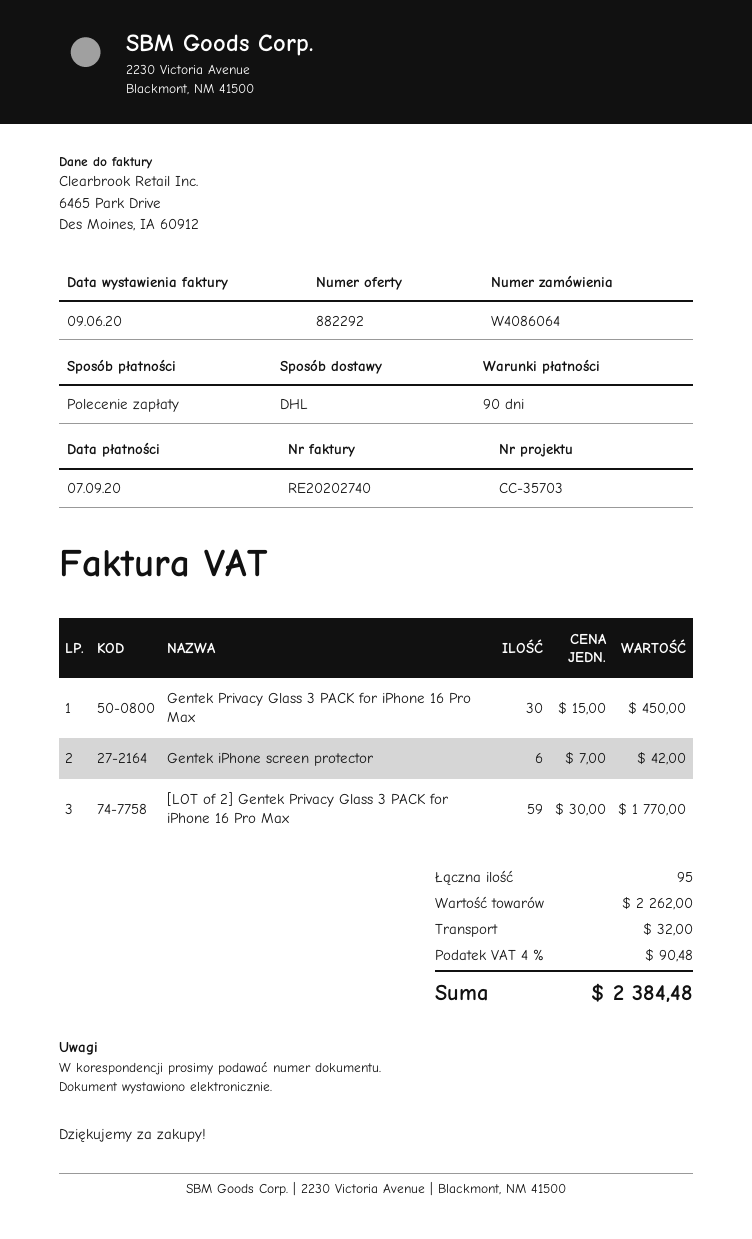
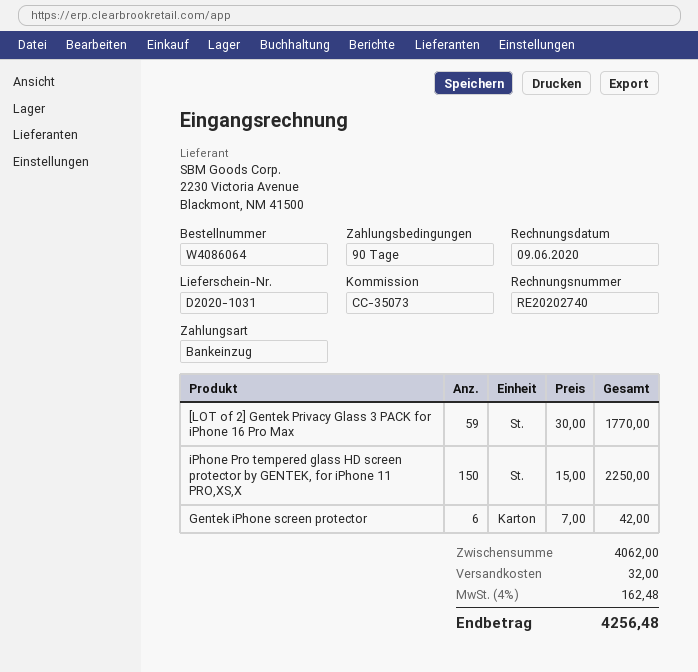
reference: CC-35703 -> CC-35073
Gentek Privacy Glass 3 PACK for iPhone 16 Pro Max: 30 x 15.00 = 450.00 -> none
iPhone Pro tempered glass HD screen protector by GENTEK, for iPhone 11 PRO,XS,X: none -> 150 x 15.00 = 2250.00
subtotal: 2262.00 -> 4062.00
tax: 4% = 90.48 -> 4% = 162.48
total: 2384.48 -> 4256.48

